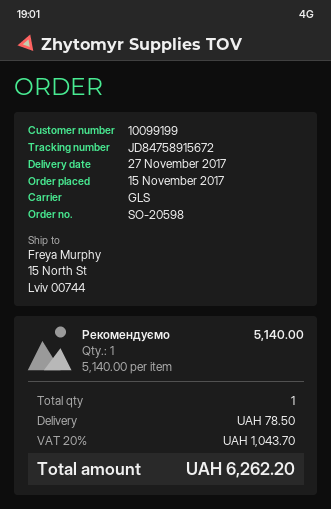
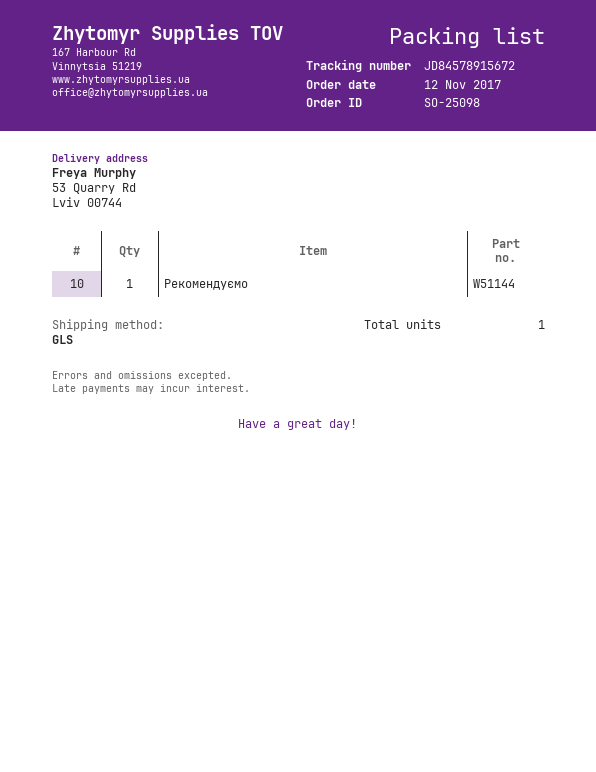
order number: SO-20598 -> SO-25098
order date: 2017-11-15 -> 2017-11-12
tracking number: JD84758915672 -> JD84578915672
ship to: 15 North St, Lviv 00744 -> 53 Quarry Rd, Lviv 00744

